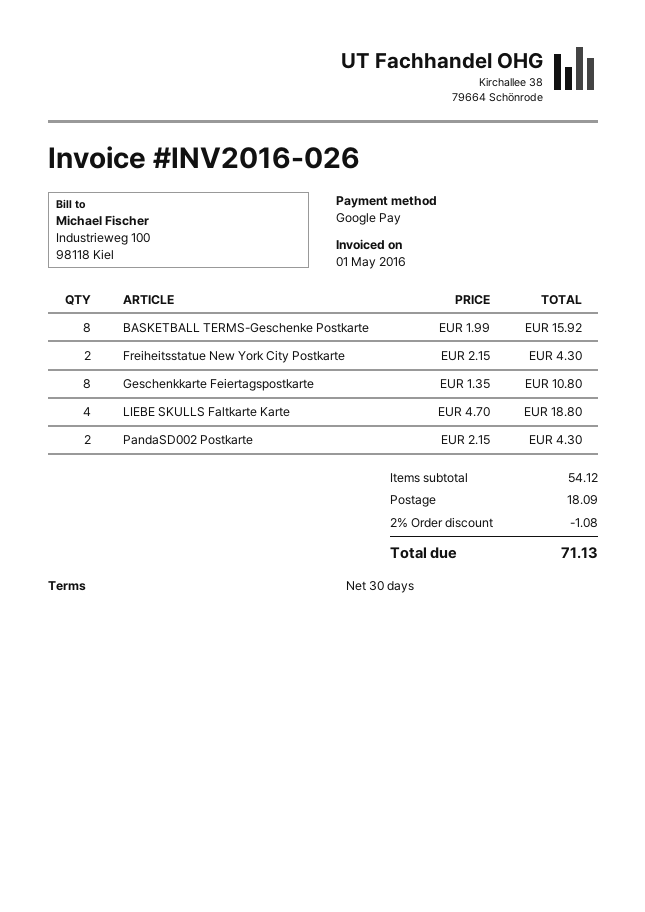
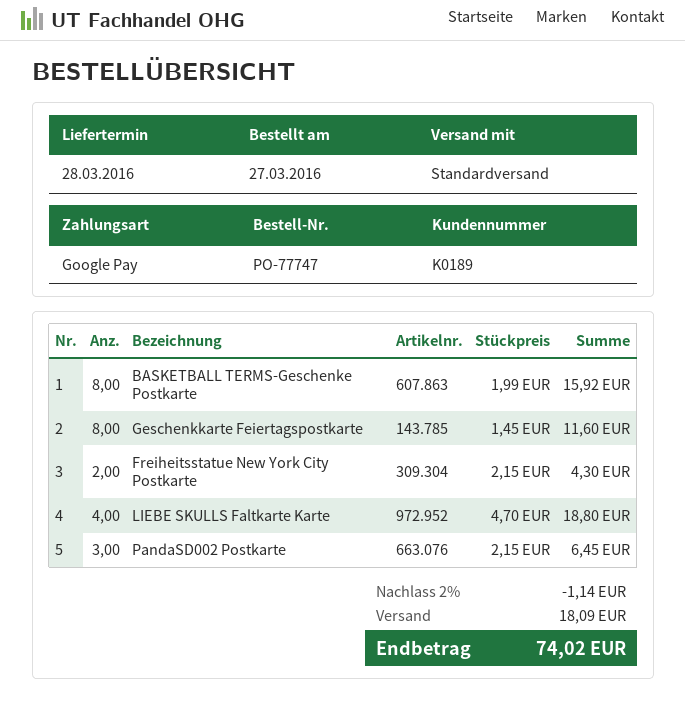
Geschenkkarte Feiertagspostkarte: 8 x 1.35 = 10.80 -> 8 x 1.45 = 11.60
PandaSD002 Postkarte: 2 x 2.15 = 4.30 -> 3 x 2.15 = 6.45
discount: 2% = 1.08 -> 2% = 1.14
total: 71.13 -> 74.02

